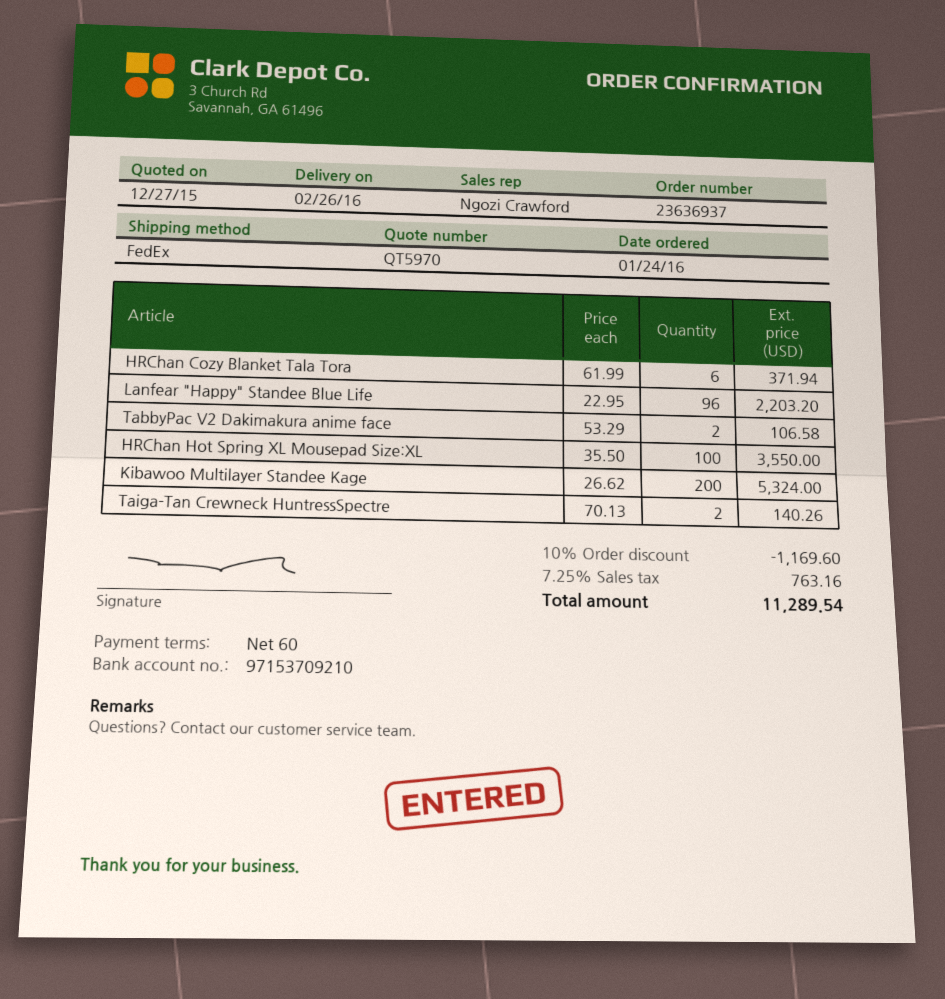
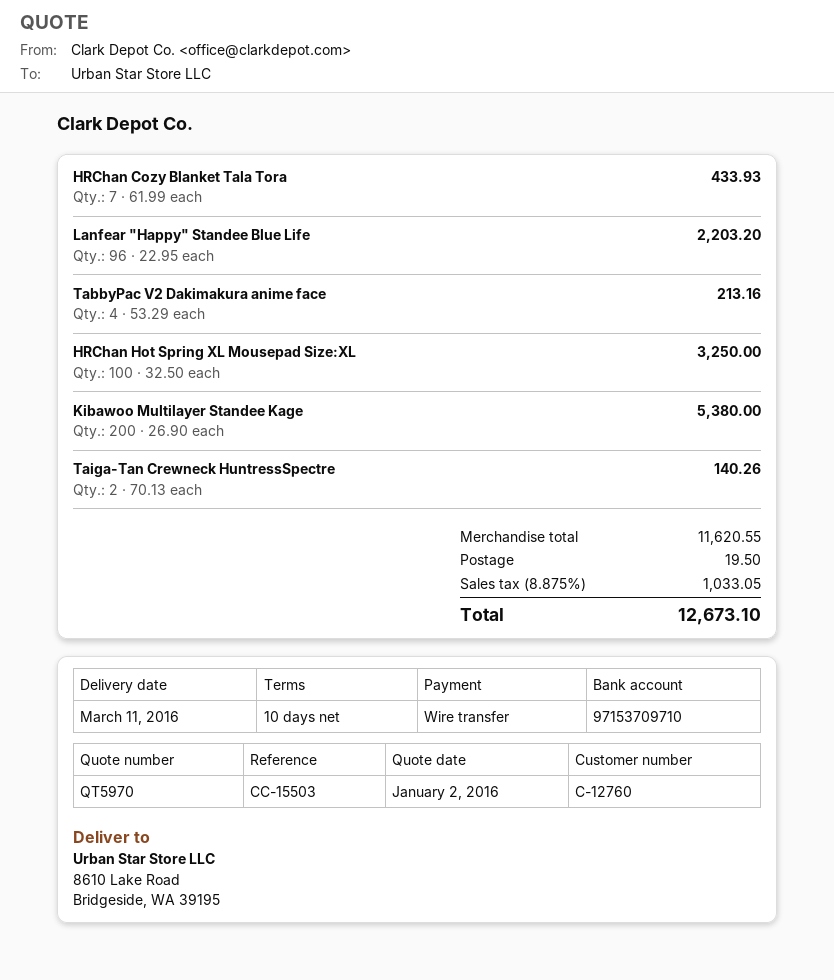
quote date: 2015-12-27 -> 2016-01-02
delivery date: 2016-02-26 -> 2016-03-11
payment terms: 60 days -> 10 days
bank account: 97153709210 -> 97153709710
HRChan Cozy Blanket Tala Tora: 6 x 61.99 = 371.94 -> 7 x 61.99 = 433.93
TabbyPac V2 Dakimakura anime face: 2 x 53.29 = 106.58 -> 4 x 53.29 = 213.16
HRChan Hot Spring XL Mousepad Size:XL: 100 x 35.50 = 3550.00 -> 100 x 32.50 = 3250.00
Kibawoo Multilayer Standee Kage: 200 x 26.62 = 5324.00 -> 200 x 26.90 = 5380.00
discount: 10% = 1169.60 -> none
shipping: none -> 19.50
tax: 7.25% = 763.16 -> 8.875% = 1033.05
total: 11289.54 -> 12673.10

